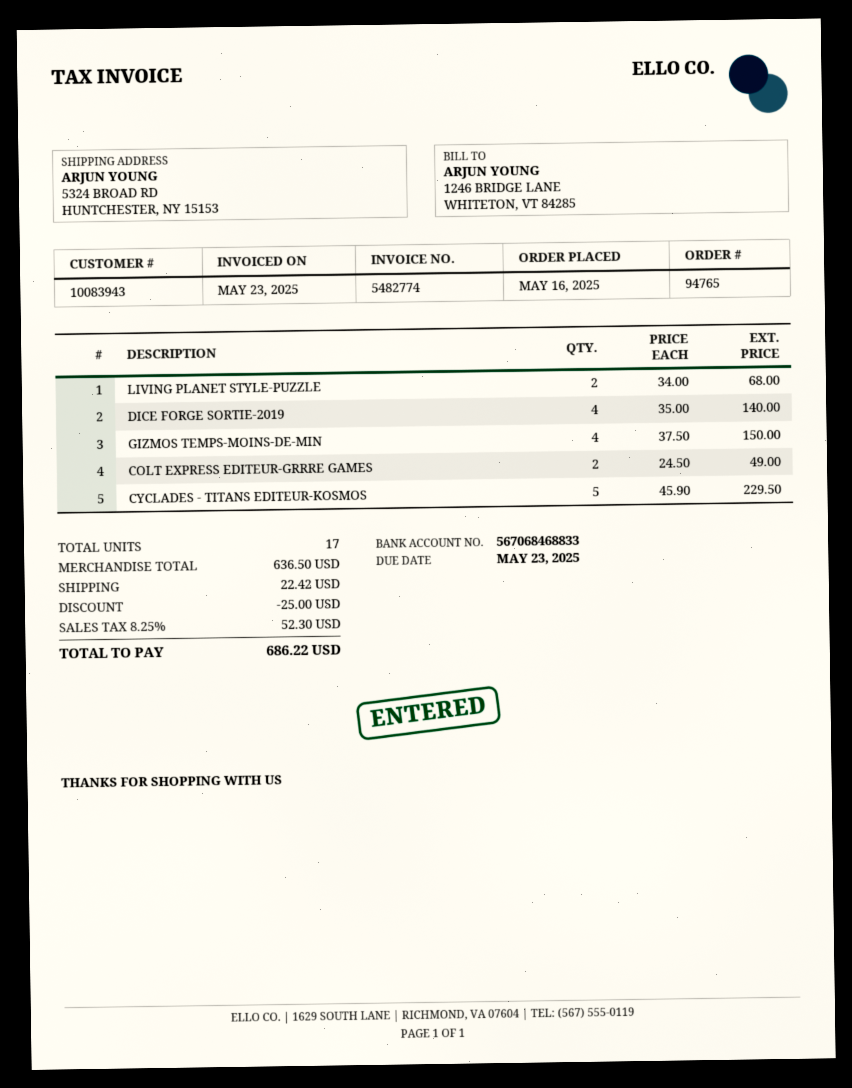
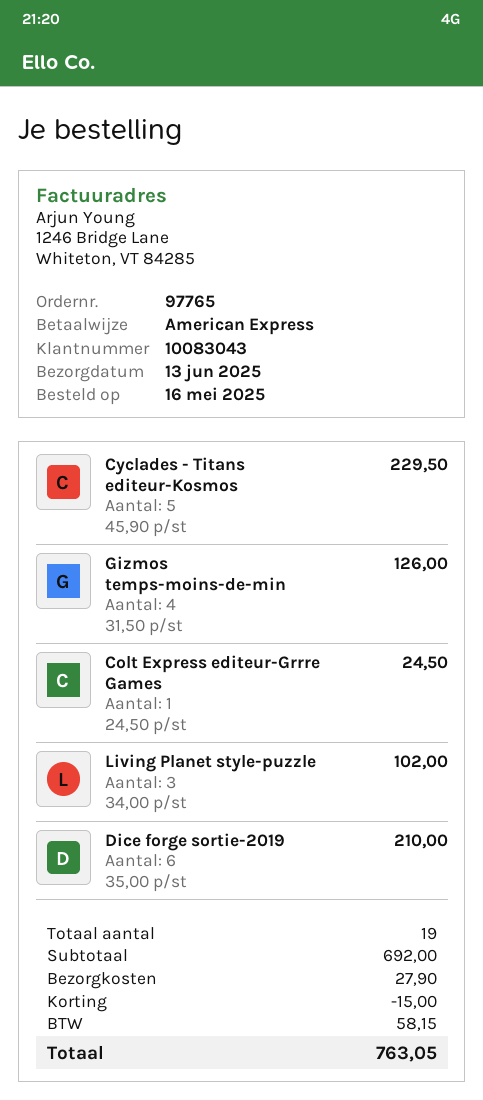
order number: 94765 -> 97765
customer number: 10083943 -> 10083043
LIVING PLANET STYLE-PUZZLE: 2 x 34.00 = 68.00 -> 3 x 34.00 = 102.00
DICE FORGE SORTIE-2019: 4 x 35.00 = 140.00 -> 6 x 35.00 = 210.00
GIZMOS TEMPS-MOINS-DE-MIN: 4 x 37.50 = 150.00 -> 4 x 31.50 = 126.00
COLT EXPRESS EDITEUR-GRRRE GAMES: 2 x 24.50 = 49.00 -> 1 x 24.50 = 24.50
total quantity: 17 -> 19
subtotal: 636.50 -> 692.00
discount: 25.00 -> 15.00
shipping: 22.42 -> 27.90
tax: 52.30 -> 58.15
total: 686.22 -> 763.05

